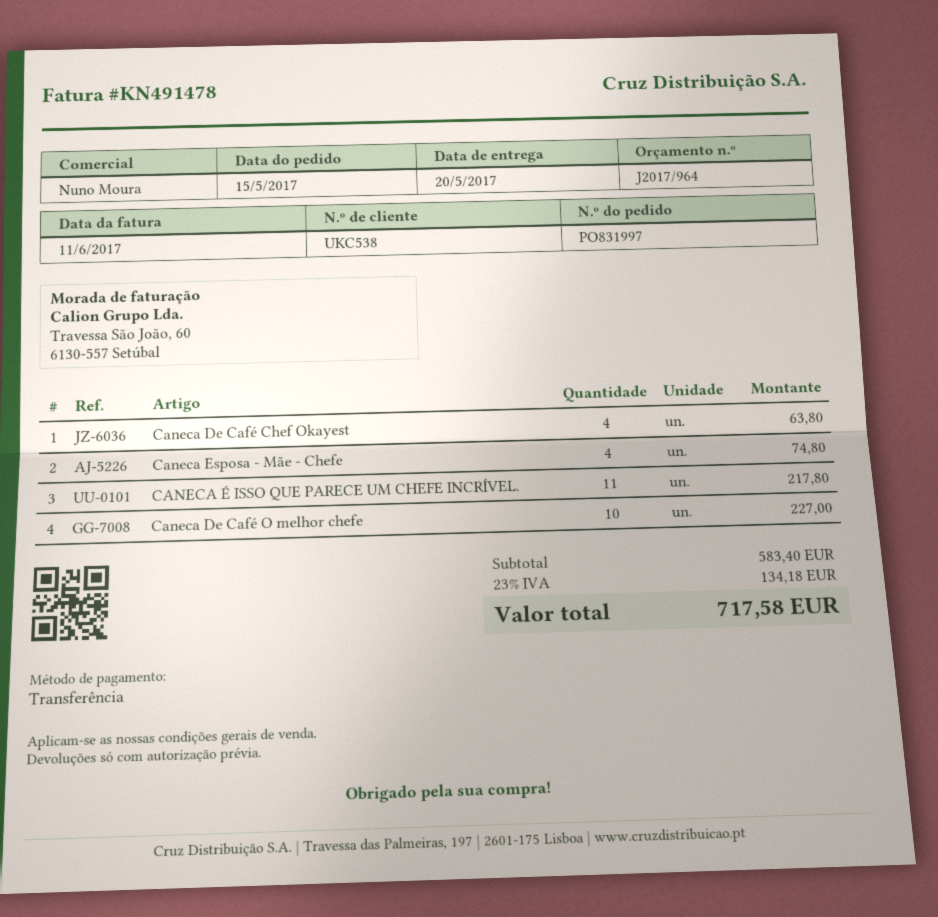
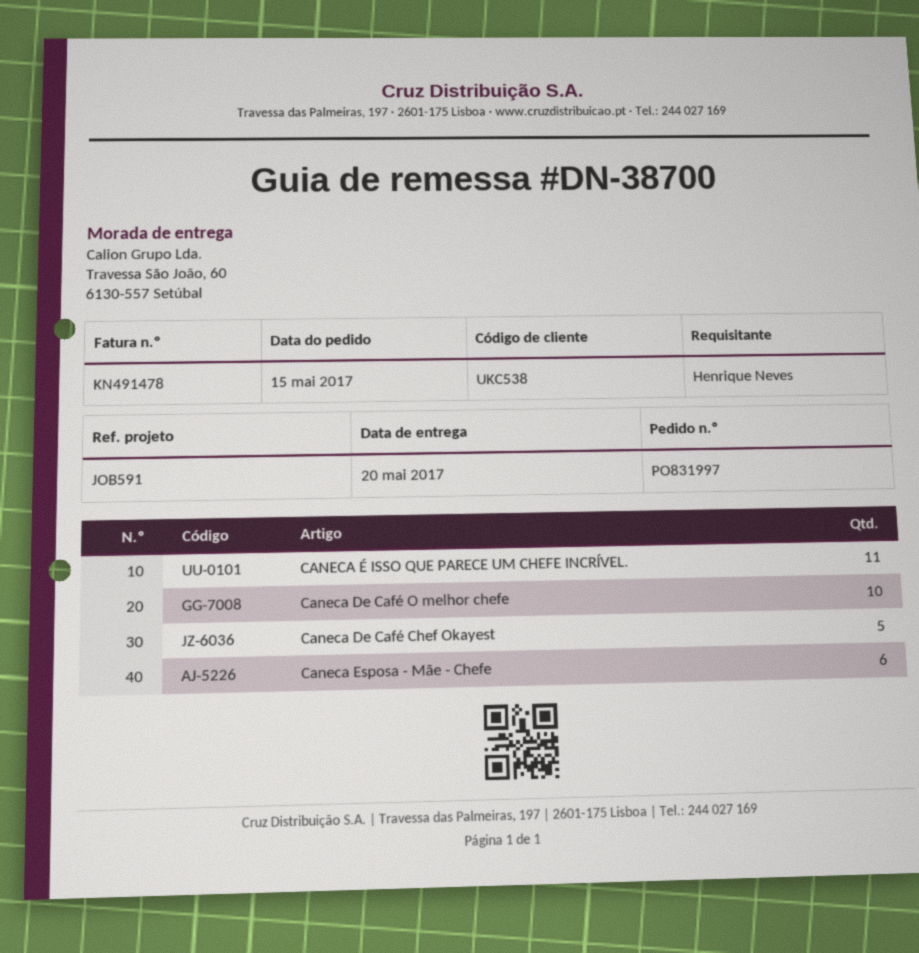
Caneca De Café Chef Okayest: 4 -> 5
Caneca Esposa - Mãe - Chefe: 4 -> 6

